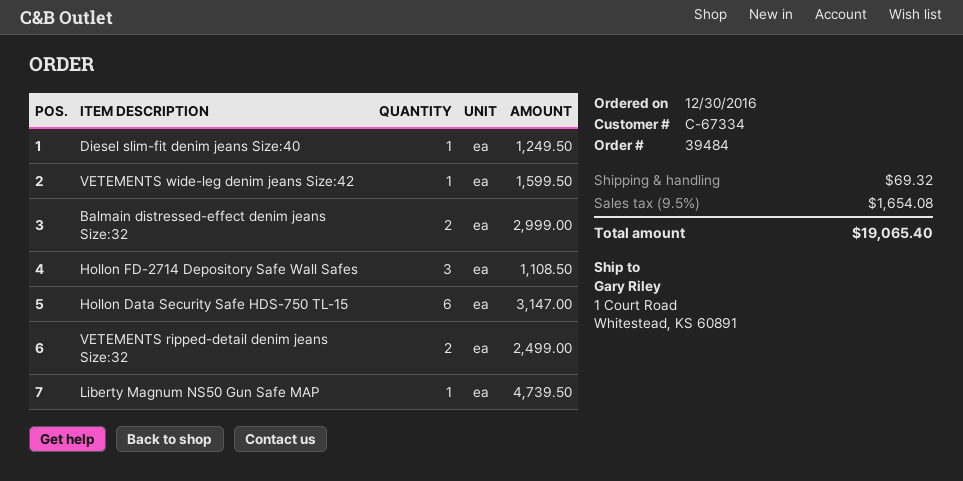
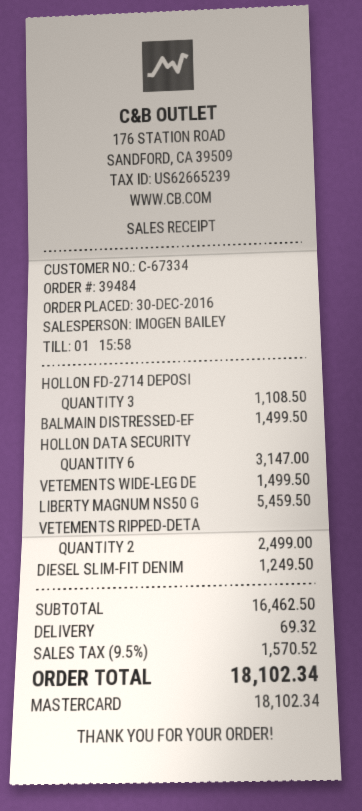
VETEMENTS wide-leg denim jeans Size:42: 1 for 1599.50 -> 1 for 1499.50
Balmain distressed-effect denim jeans Size:32: 2 for 2999.00 -> 1 for 1499.50
Liberty Magnum NS50 Gun Safe MAP: 1 for 4739.50 -> 1 for 5459.50
tax: 9.5% = 1654.08 -> 9.5% = 1570.52
total: 19065.40 -> 18102.34

